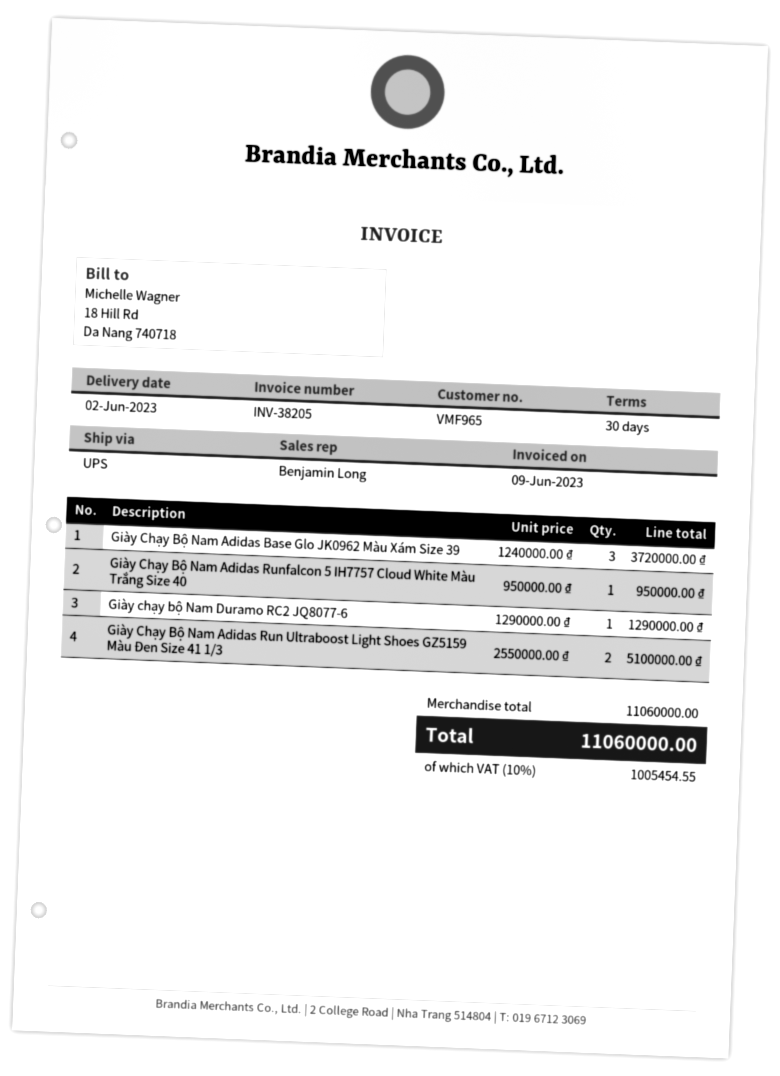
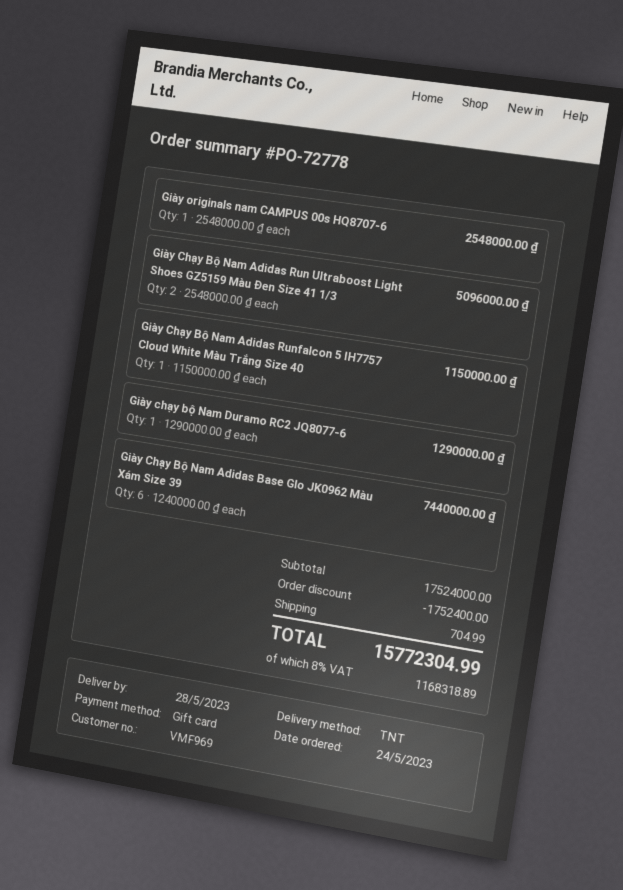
delivery date: 2023-06-02 -> 2023-05-28
customer number: VMF965 -> VMF969
shipping method: UPS -> TNT
Giày Chạy Bộ Nam Adidas Base Glo JK0962 Màu Xám Size 39: 3 x 1240000.00 = 3720000.00 -> 6 x 1240000.00 = 7440000.00
Giày Chạy Bộ Nam Adidas Runfalcon 5 IH7757 Cloud White Màu Trắng Size 40: 1 x 950000.00 = 950000.00 -> 1 x 1150000.00 = 1150000.00
Giày Chạy Bộ Nam Adidas Run Ultraboost Light Shoes GZ5159 Màu Đen Size 41 1/3: 2 x 2550000.00 = 5100000.00 -> 2 x 2548000.00 = 5096000.00
Giày originals nam CAMPUS 00s HQ8707-6: none -> 1 x 2548000.00 = 2548000.00
subtotal: 11060000.00 -> 17524000.00
discount: none -> 1752400.00
shipping: none -> 704.99
tax: 10% = 1005454.55 -> 8% = 1168318.89
total: 11060000.00 -> 15772304.99

